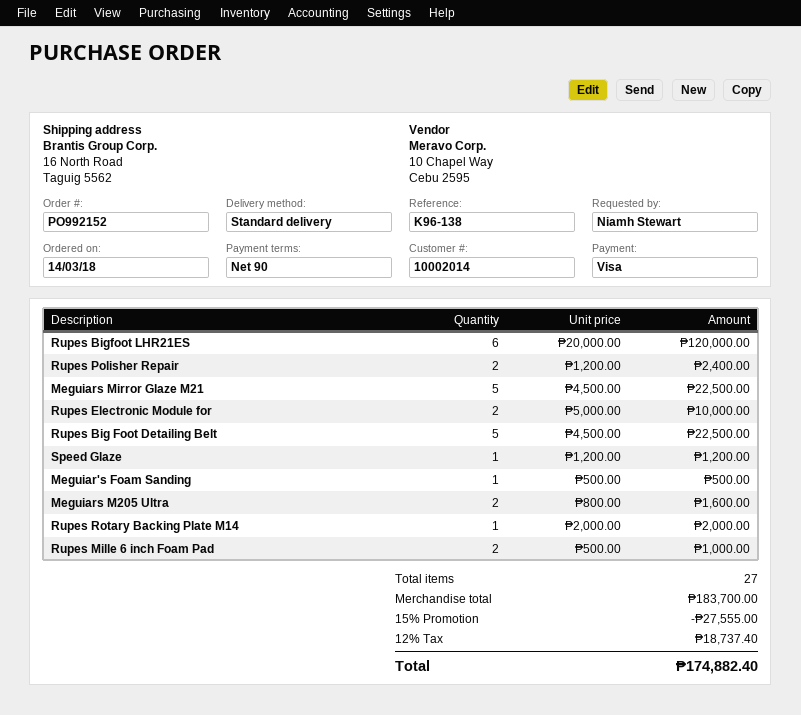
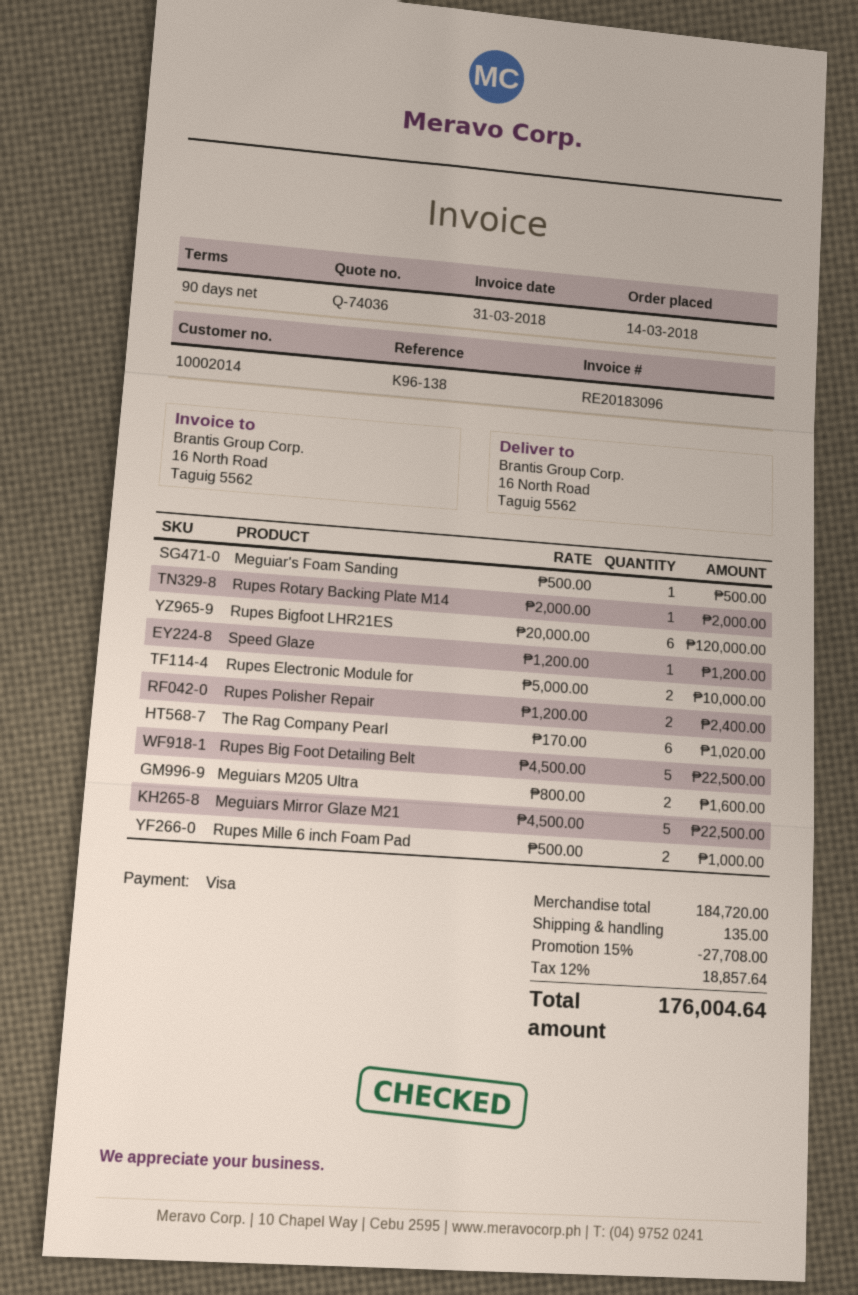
The Rag Company Pearl: none -> 6 x 170.00 = 1020.00
subtotal: 183700.00 -> 184720.00
discount: 15% = 27555.00 -> 15% = 27708.00
shipping: none -> 135.00
tax: 12% = 18737.40 -> 12% = 18857.64
total: 174882.40 -> 176004.64

